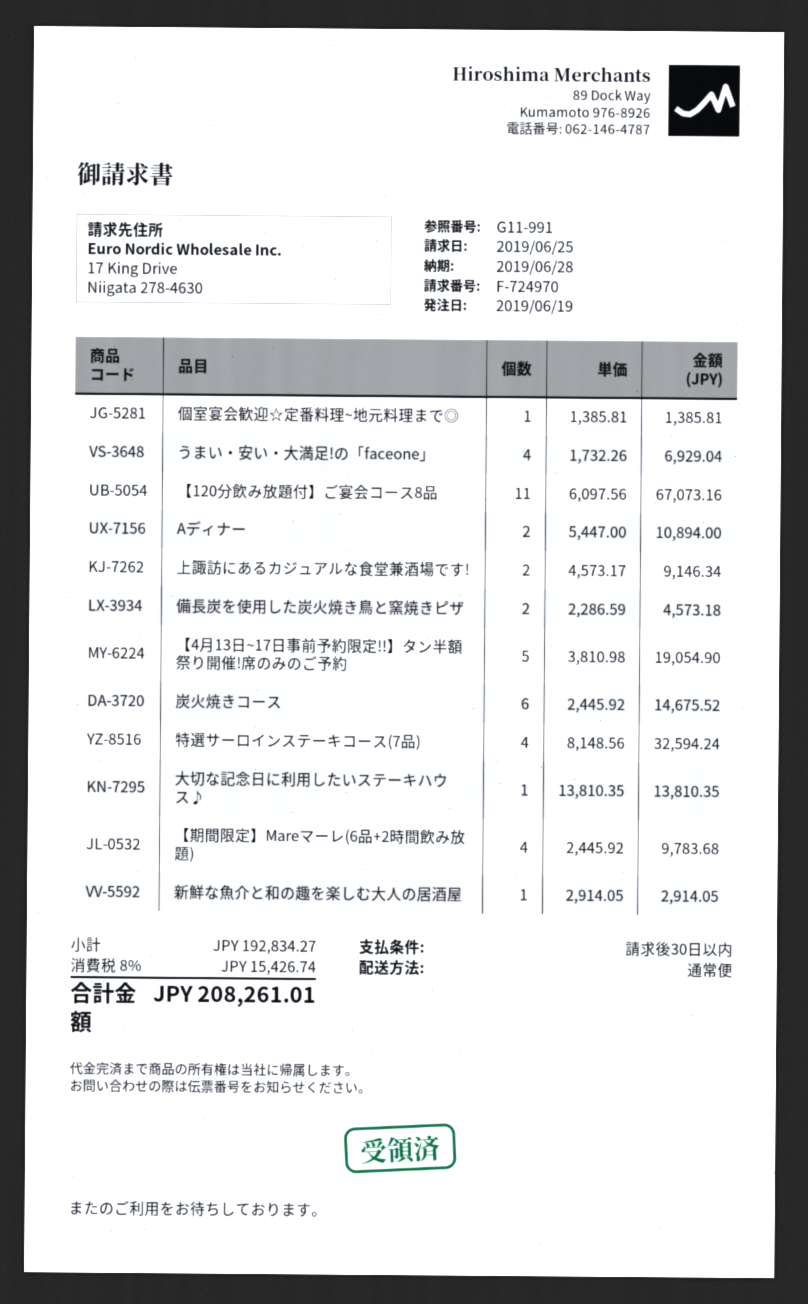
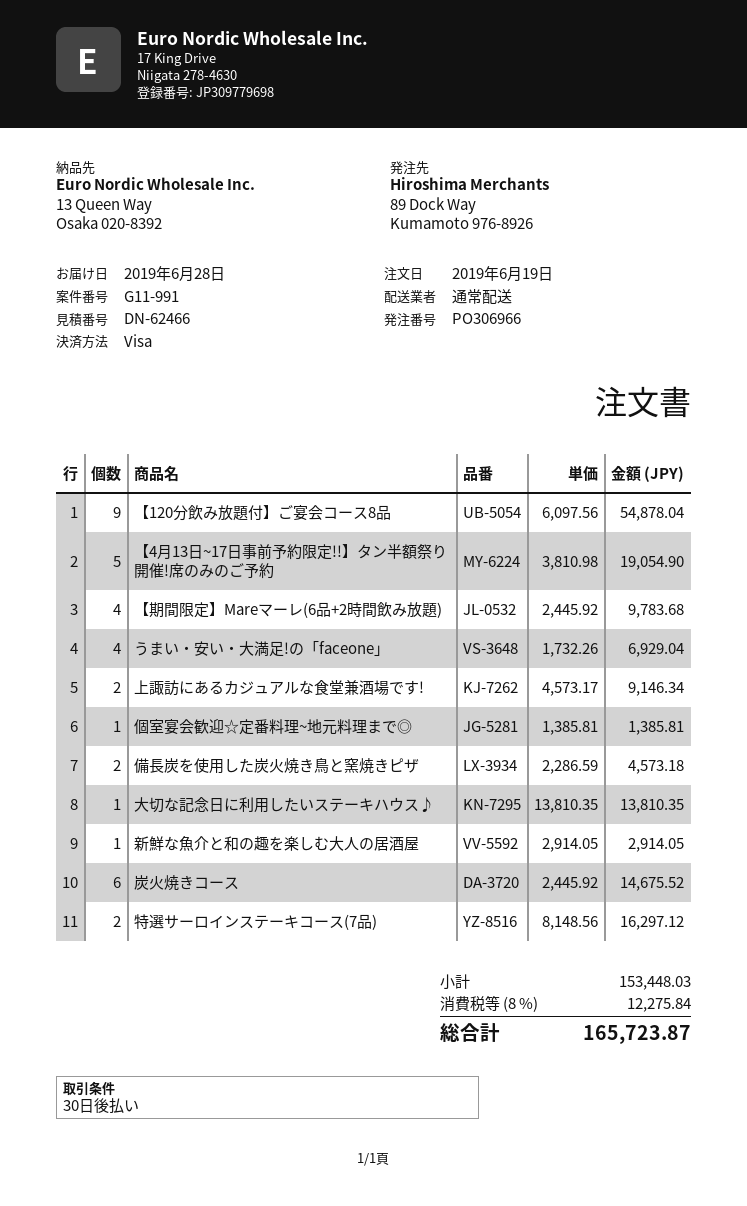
【120分飲み放題付】ご宴会コース8品: 11 x 6097.56 = 67073.16 -> 9 x 6097.56 = 54878.04
Aディナー: 2 x 5447.00 = 10894.00 -> none
特選サーロインステーキコース(7品): 4 x 8148.56 = 32594.24 -> 2 x 8148.56 = 16297.12
subtotal: 192834.27 -> 153448.03
tax: 8% = 15426.74 -> 8% = 12275.84
total: 208261.01 -> 165723.87

